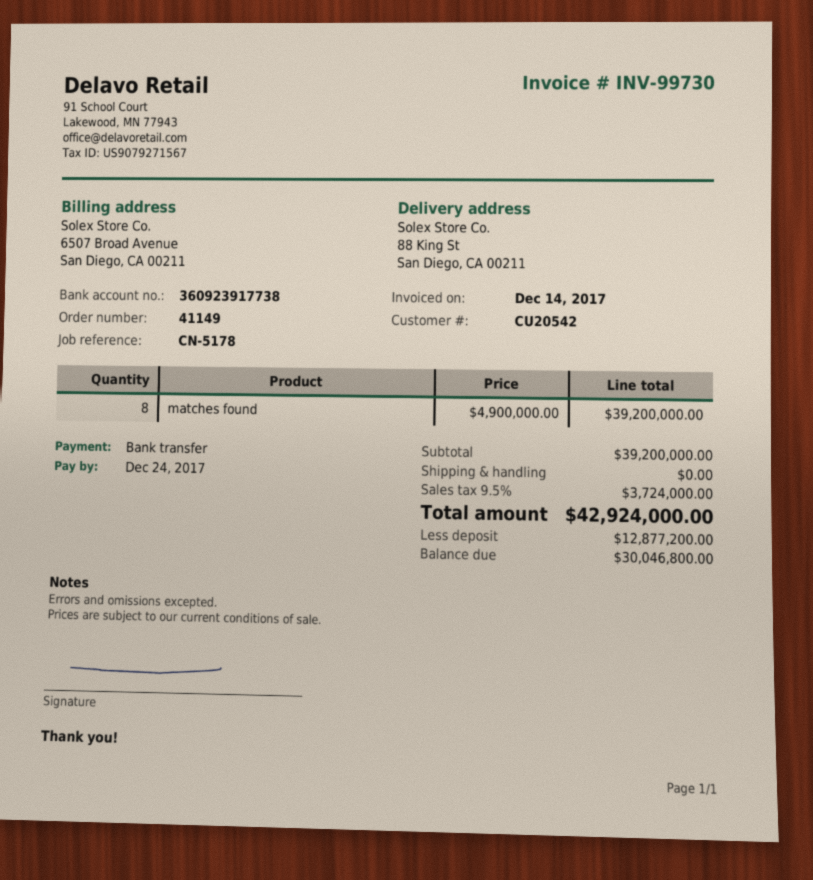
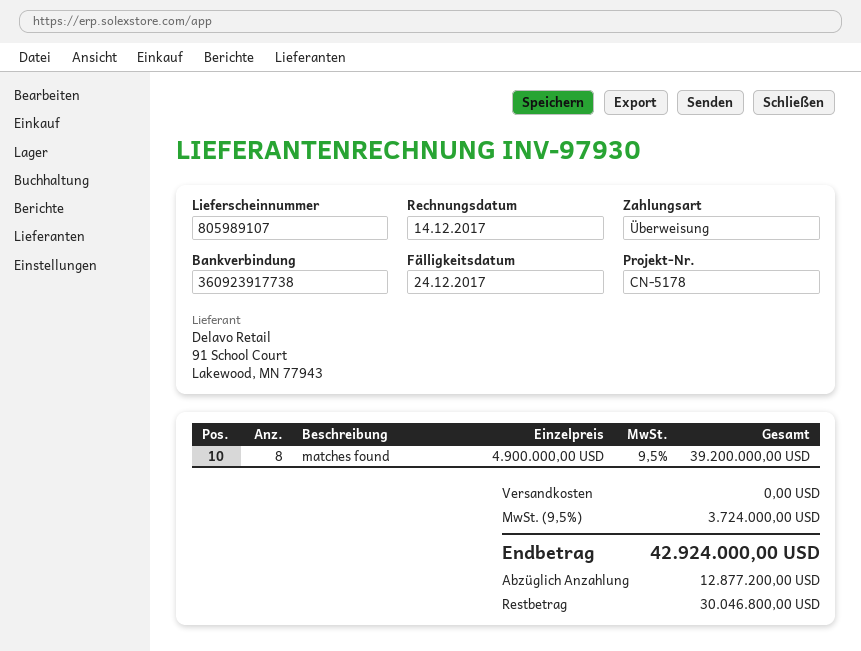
invoice number: INV-99730 -> INV-97930

